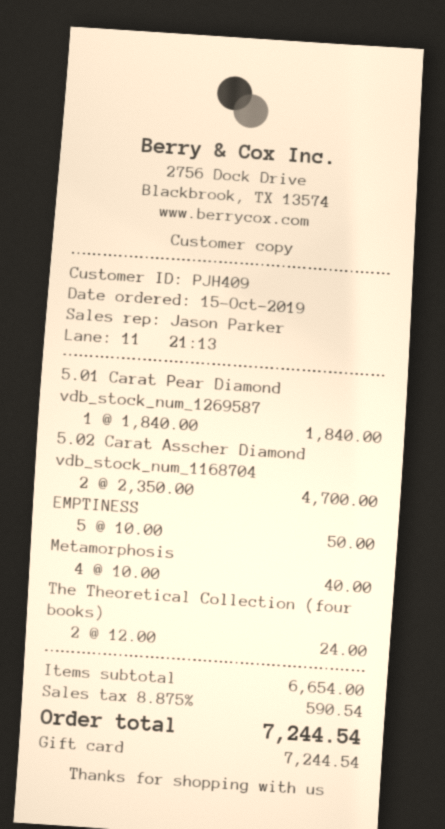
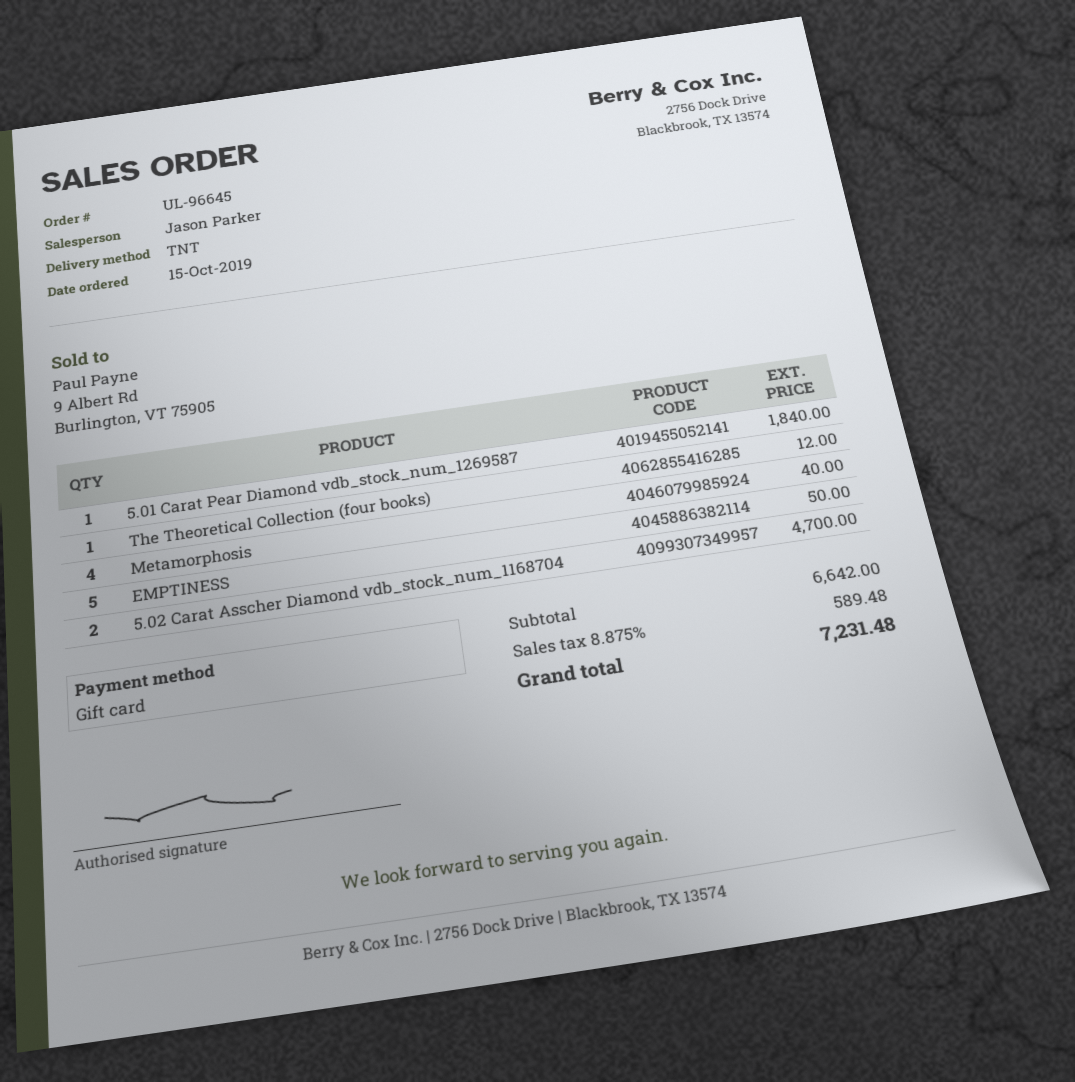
The Theoretical Collection (four books): 2 for 24.00 -> 1 for 12.00
subtotal: 6654.00 -> 6642.00
tax: 8.875% = 590.54 -> 8.875% = 589.48
total: 7244.54 -> 7231.48

